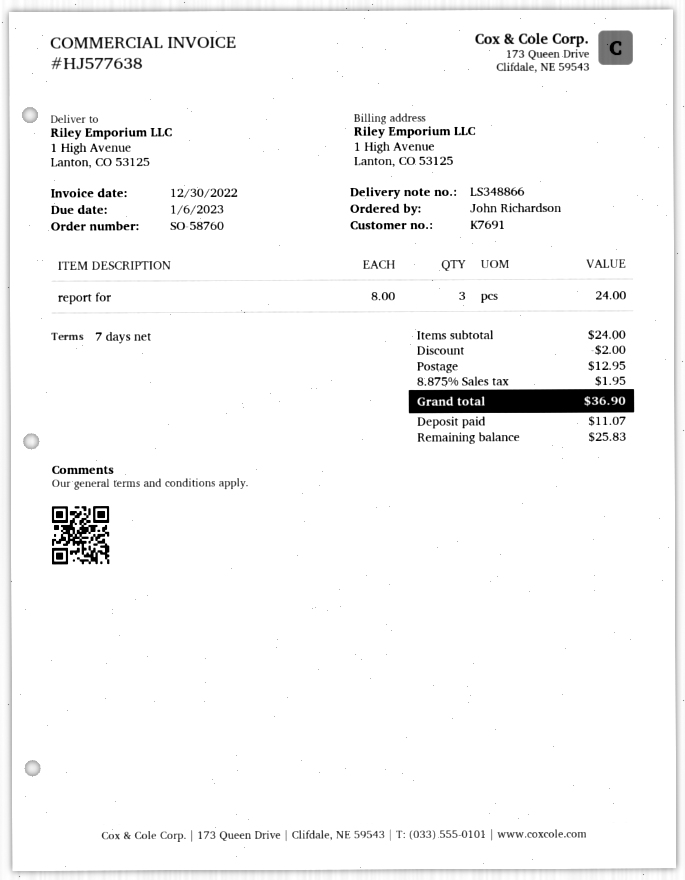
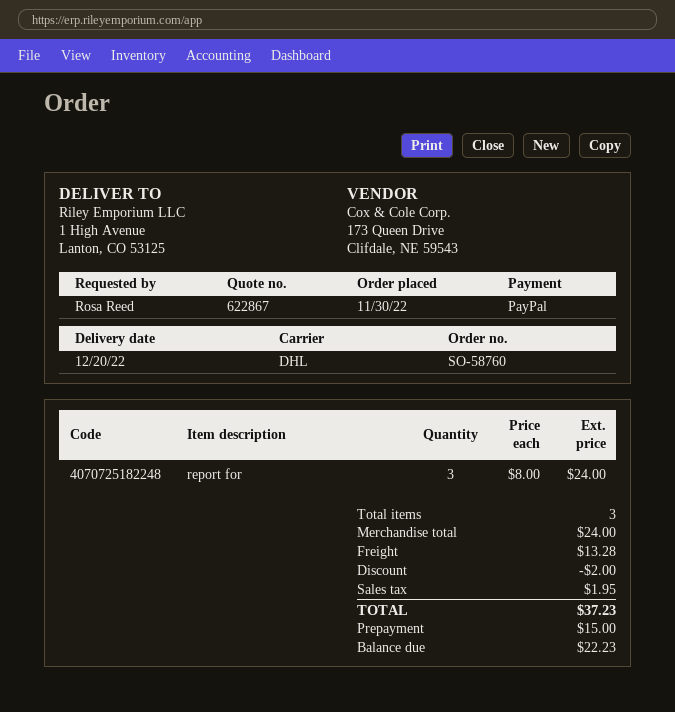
ordered by: John Richardson -> Rosa Reed
shipping: 12.95 -> 13.28
total: 36.90 -> 37.23
deposit: 11.07 -> 15.00
balance: 25.83 -> 22.23

